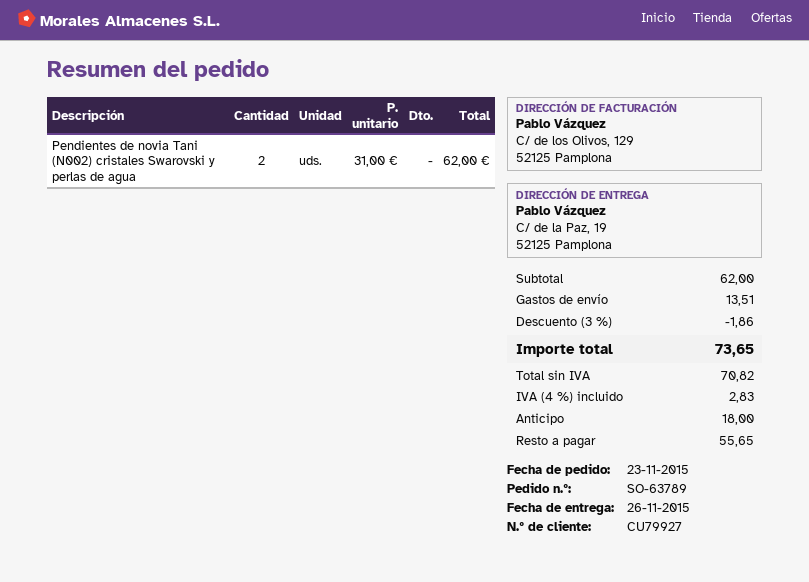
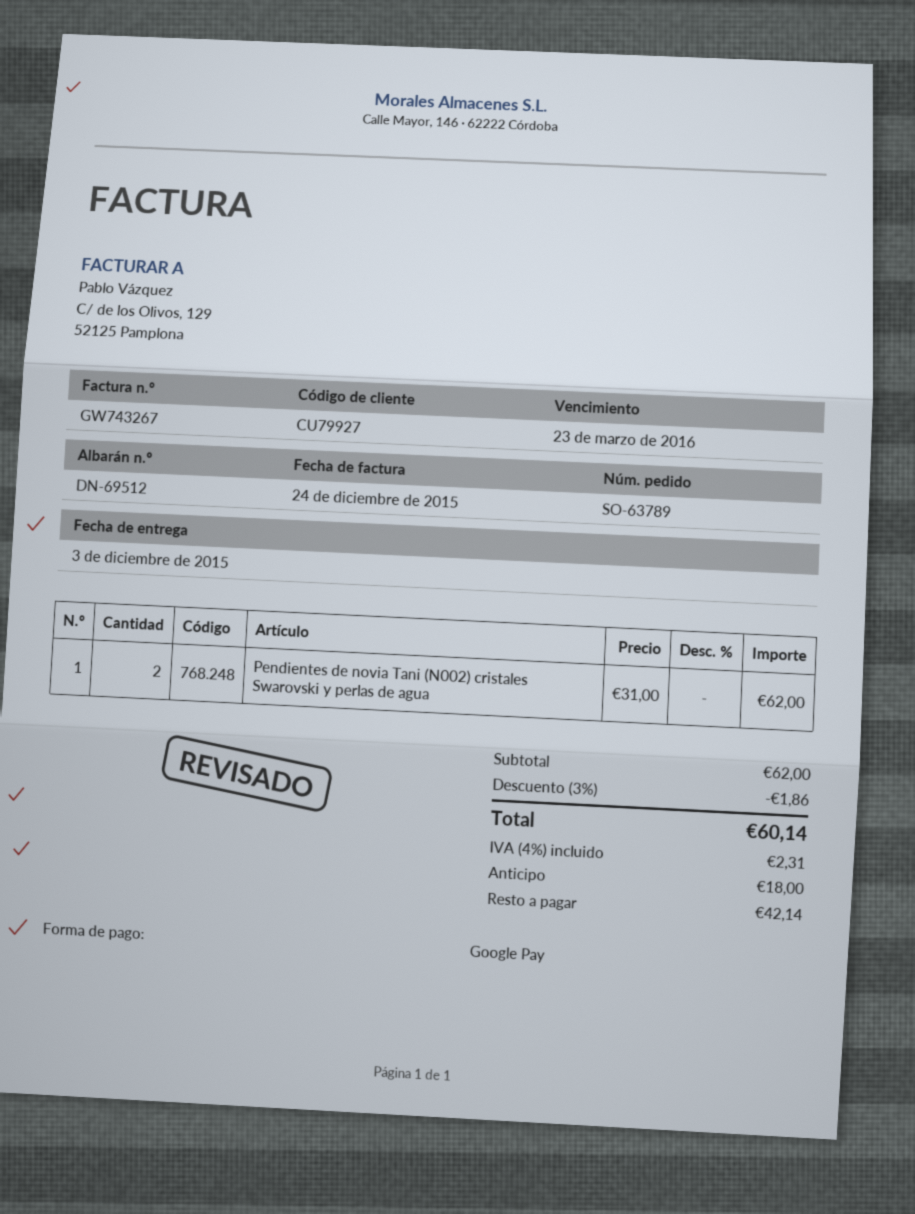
delivery date: 2015-11-26 -> 2015-12-03
shipping: 13.51 -> none
tax: 4% = 2.83 -> 4% = 2.31
total: 73.65 -> 60.14
balance: 55.65 -> 42.14

